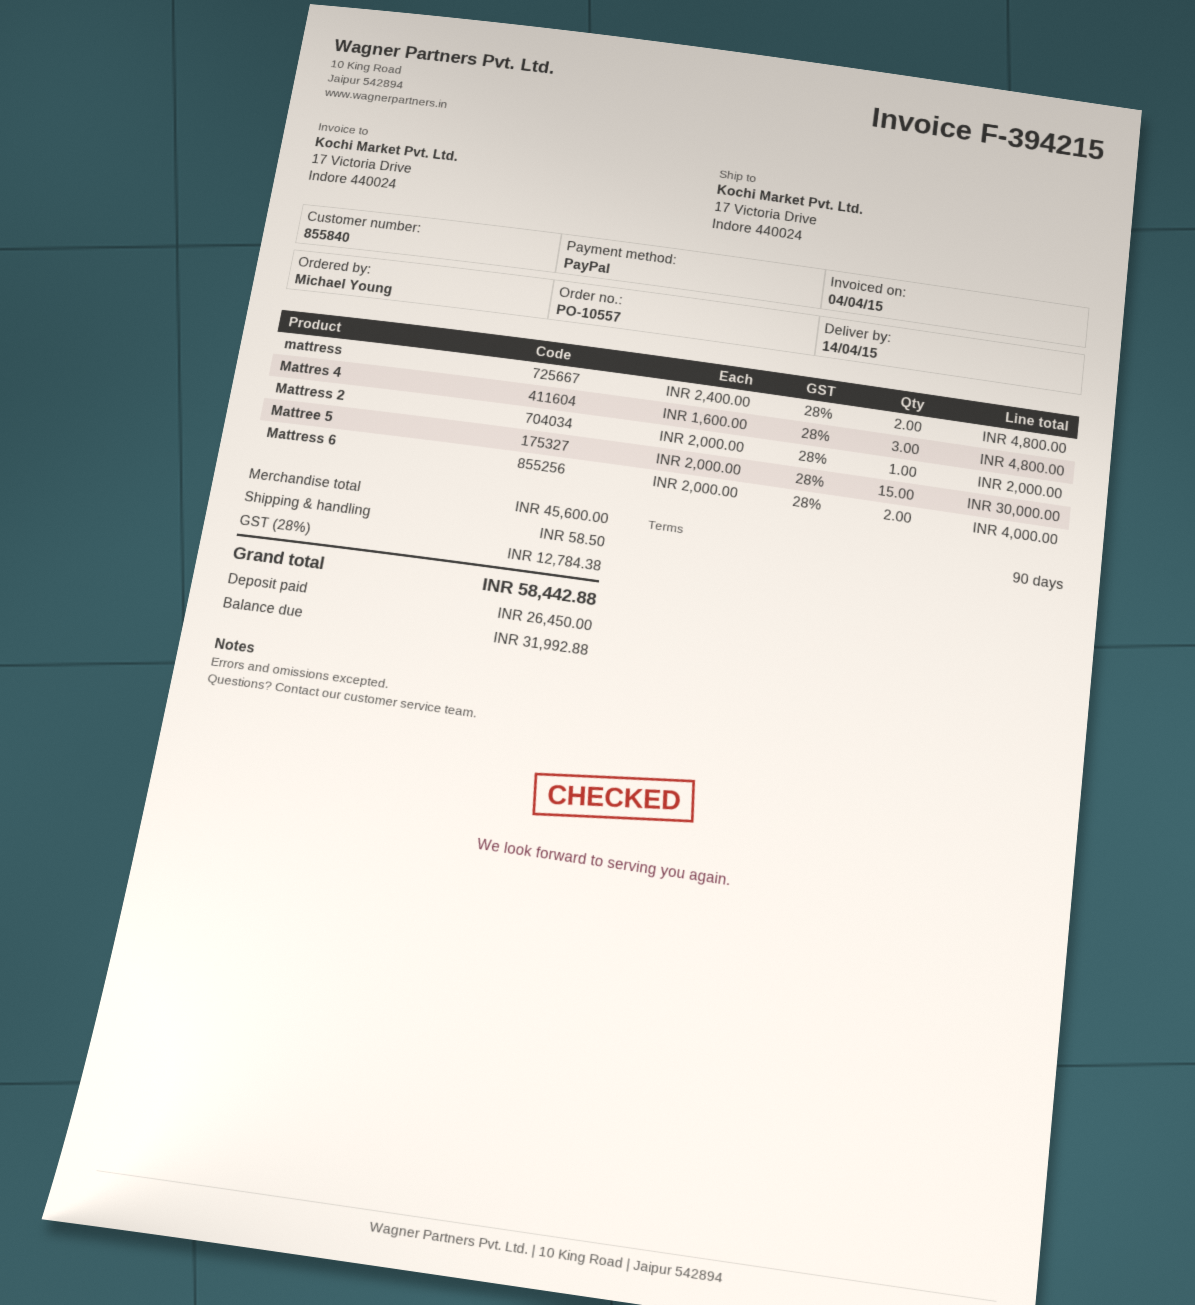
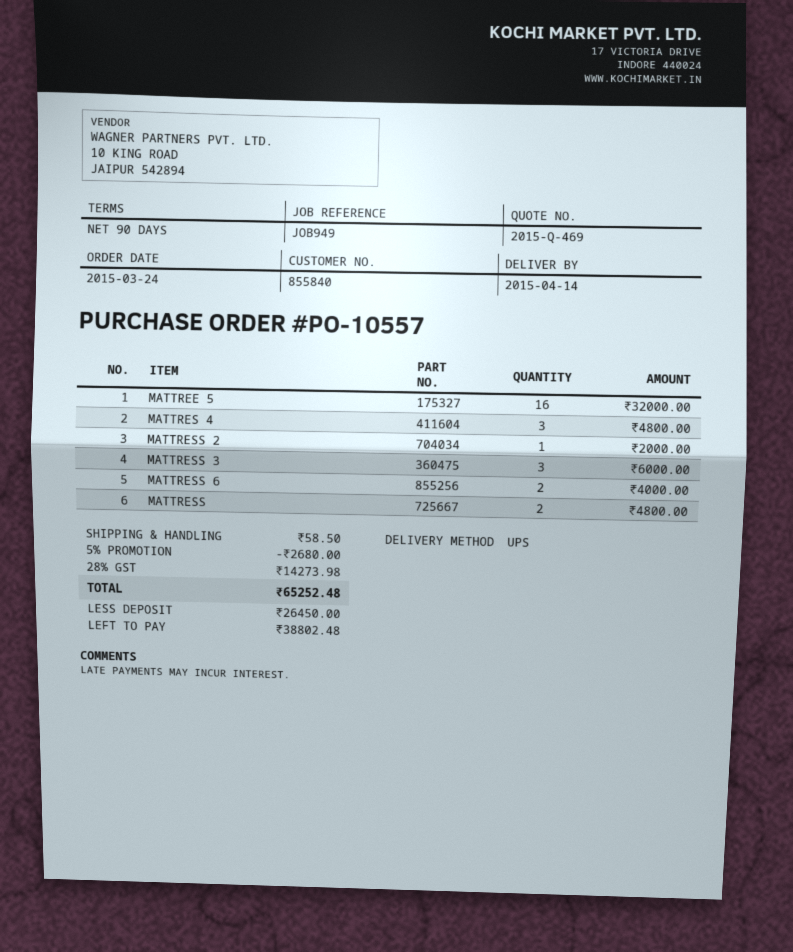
Mattree 5: 15 for 30000.00 -> 16 for 32000.00
MATTRESS 3: none -> 3 for 6000.00
discount: none -> 5% = 2680.00
tax: 28% = 12784.38 -> 28% = 14273.98
total: 58442.88 -> 65252.48
balance: 31992.88 -> 38802.48

